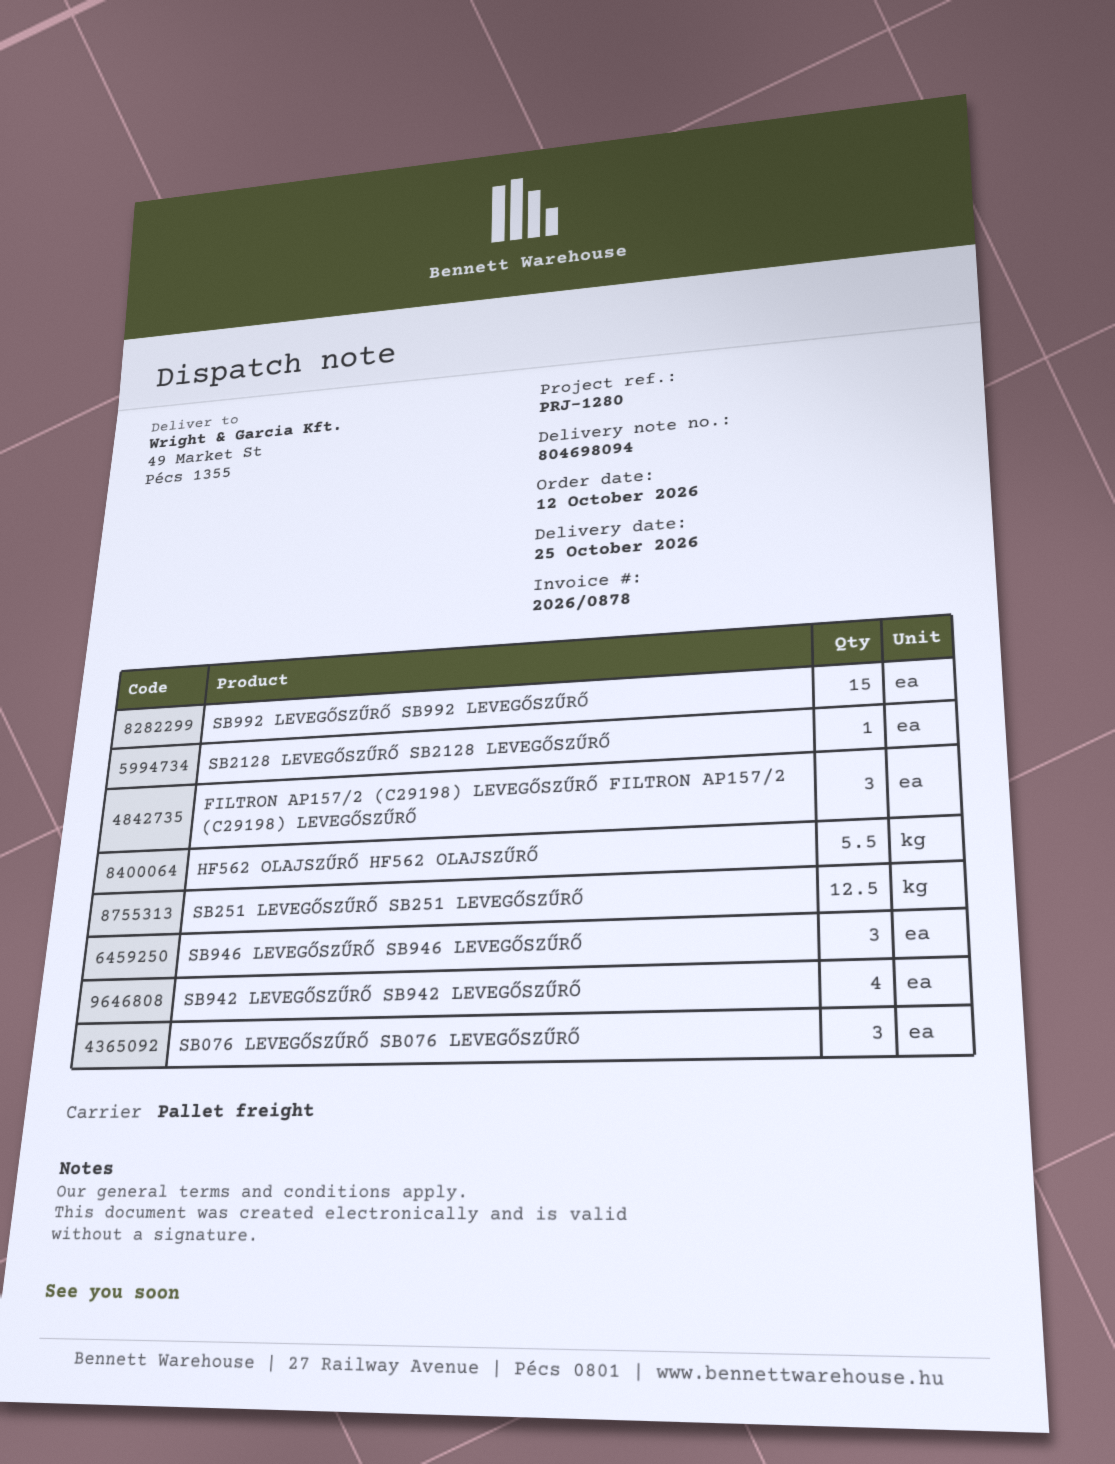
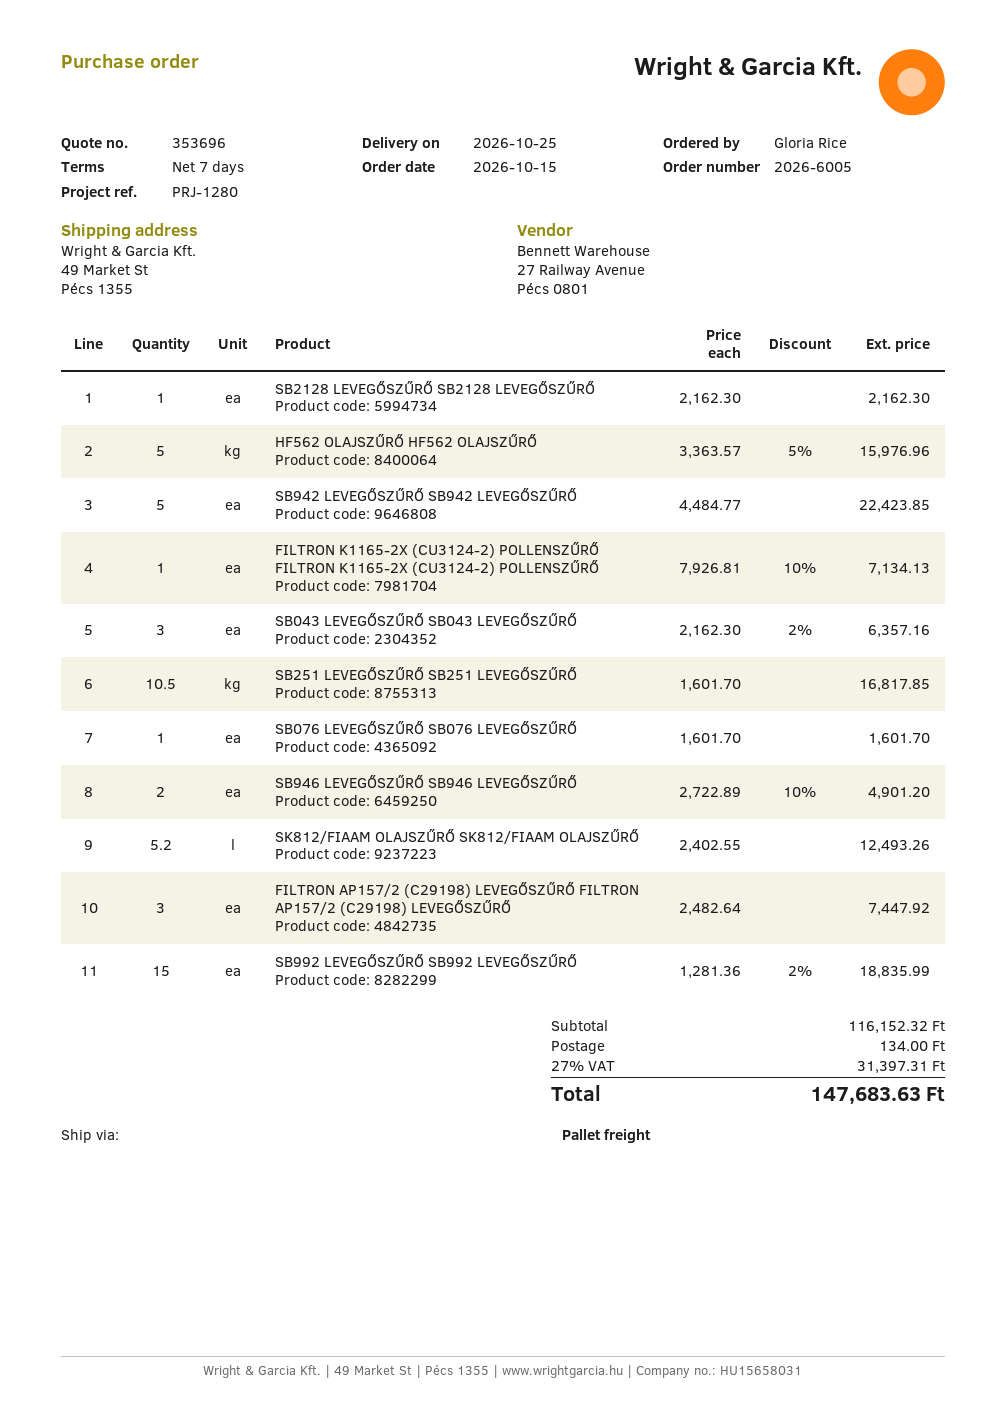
order date: 2026-10-12 -> 2026-10-15
HF562 OLAJSZŰRŐ HF562 OLAJSZŰRŐ: 5.5 -> 5
SB251 LEVEGŐSZŰRŐ SB251 LEVEGŐSZŰRŐ: 12.5 -> 10.5
SB946 LEVEGŐSZŰRŐ SB946 LEVEGŐSZŰRŐ: 3 -> 2
SB942 LEVEGŐSZŰRŐ SB942 LEVEGŐSZŰRŐ: 4 -> 5
SB076 LEVEGŐSZŰRŐ SB076 LEVEGŐSZŰRŐ: 3 -> 1
FILTRON K1165-2X (CU3124-2) POLLENSZŰRŐ FILTRON K1165-2X (CU3124-2) POLLENSZŰRŐ: none -> 1
SB043 LEVEGŐSZŰRŐ SB043 LEVEGŐSZŰRŐ: none -> 3
SK812/FIAAM OLAJSZŰRŐ SK812/FIAAM OLAJSZŰRŐ: none -> 5.2

